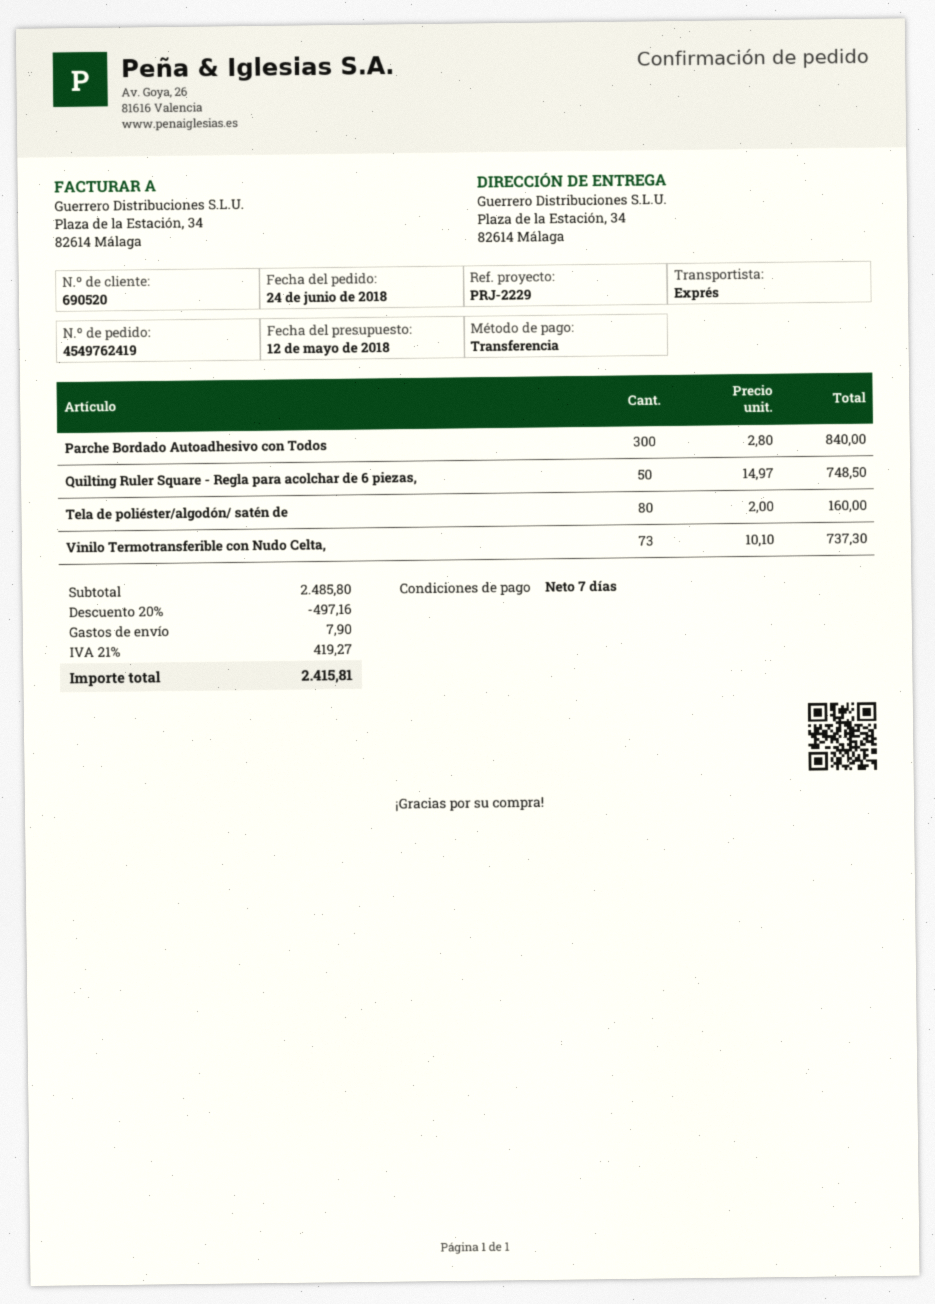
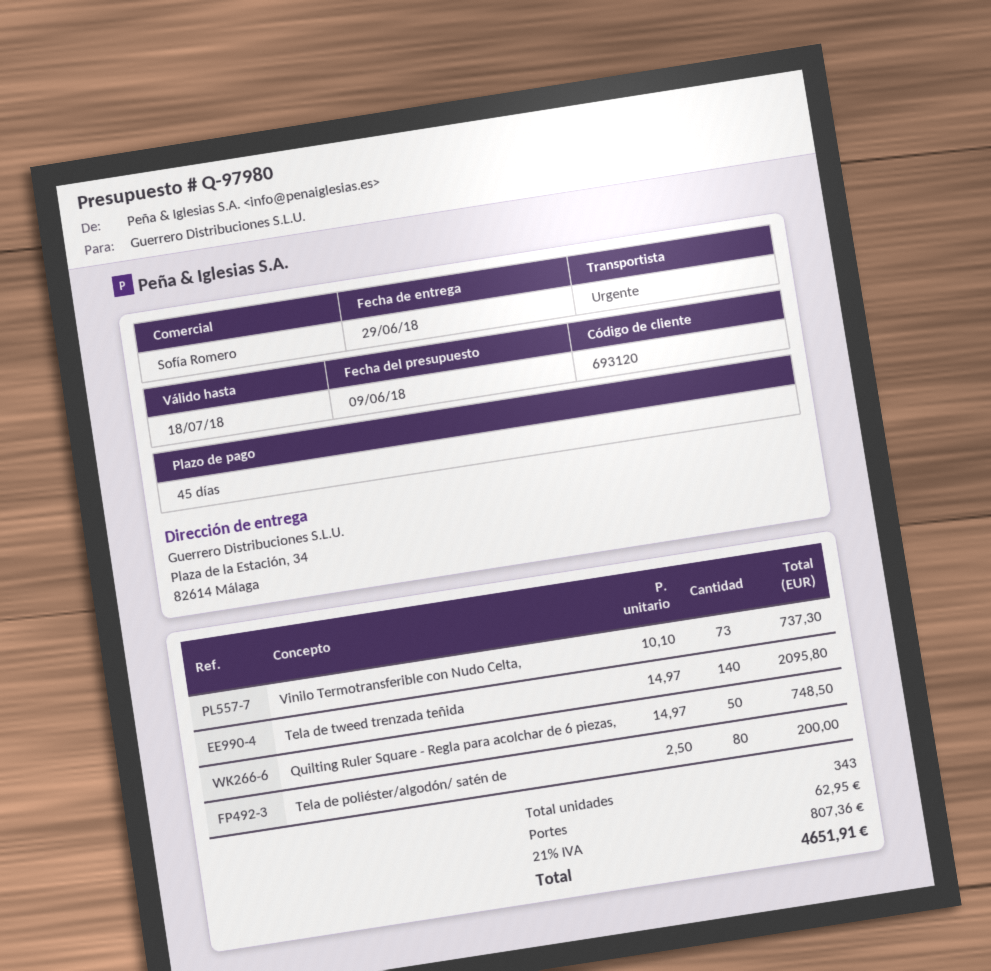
quote date: 2018-05-12 -> 2018-06-09
payment terms: 7 days -> 45 days
customer number: 690520 -> 693120
Parche Bordado Autoadhesivo con Todos: 300 x 2.80 = 840.00 -> none
Tela de poliéster/algodón/ satén de: 80 x 2.00 = 160.00 -> 80 x 2.50 = 200.00
Tela de tweed trenzada teñida: none -> 140 x 14.97 = 2095.80
discount: 20% = 497.16 -> none
shipping: 7.90 -> 62.95
tax: 21% = 419.27 -> 21% = 807.36
total: 2415.81 -> 4651.91

